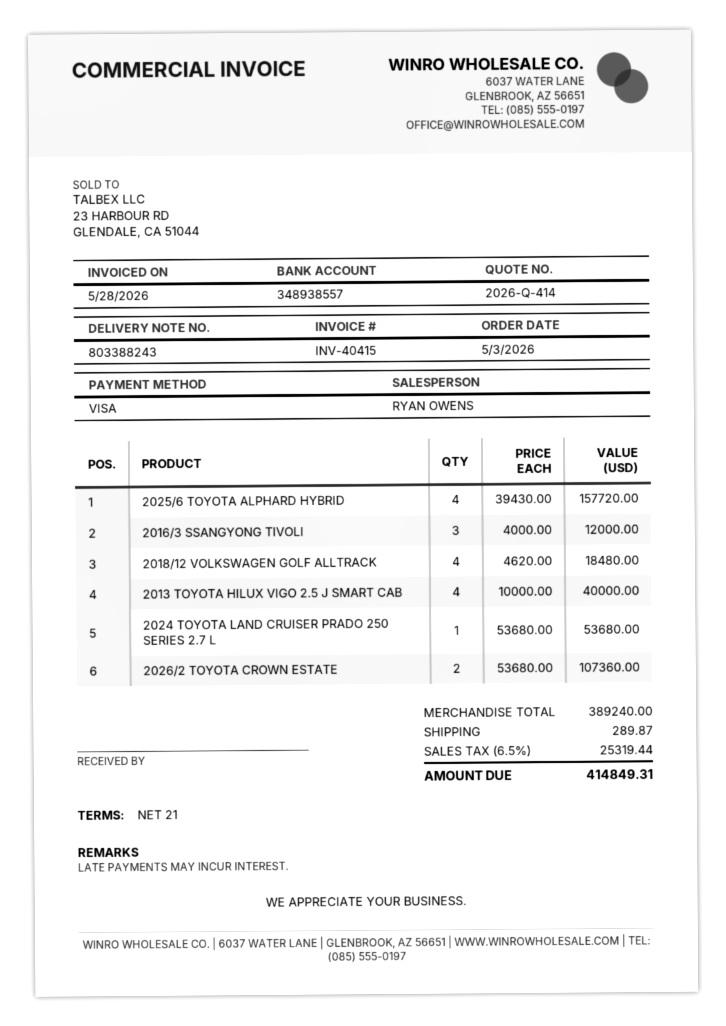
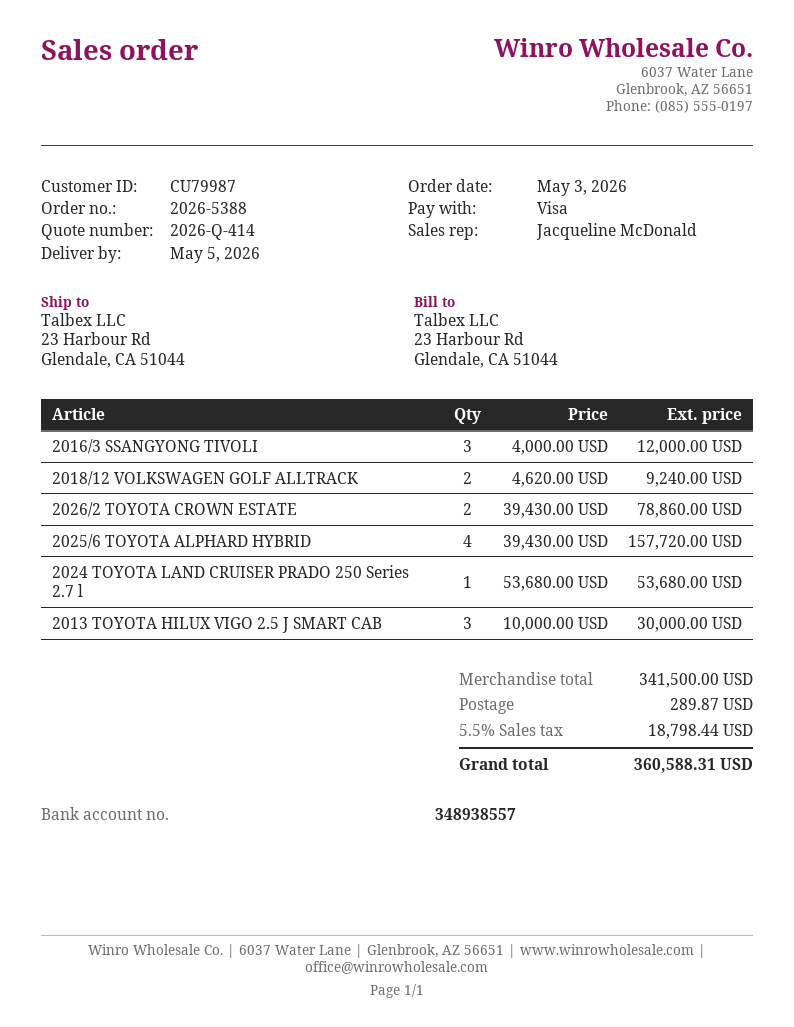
sales rep: RYAN OWENS -> Jacqueline McDonald
2018/12 VOLKSWAGEN GOLF ALLTRACK: 4 x 4620.00 = 18480.00 -> 2 x 4620.00 = 9240.00
2013 TOYOTA HILUX VIGO 2.5 J SMART CAB: 4 x 10000.00 = 40000.00 -> 3 x 10000.00 = 30000.00
2026/2 TOYOTA CROWN ESTATE: 2 x 53680.00 = 107360.00 -> 2 x 39430.00 = 78860.00
subtotal: 389240.00 -> 341500.00
tax: 6.5% = 25319.44 -> 5.5% = 18798.44
total: 414849.31 -> 360588.31

